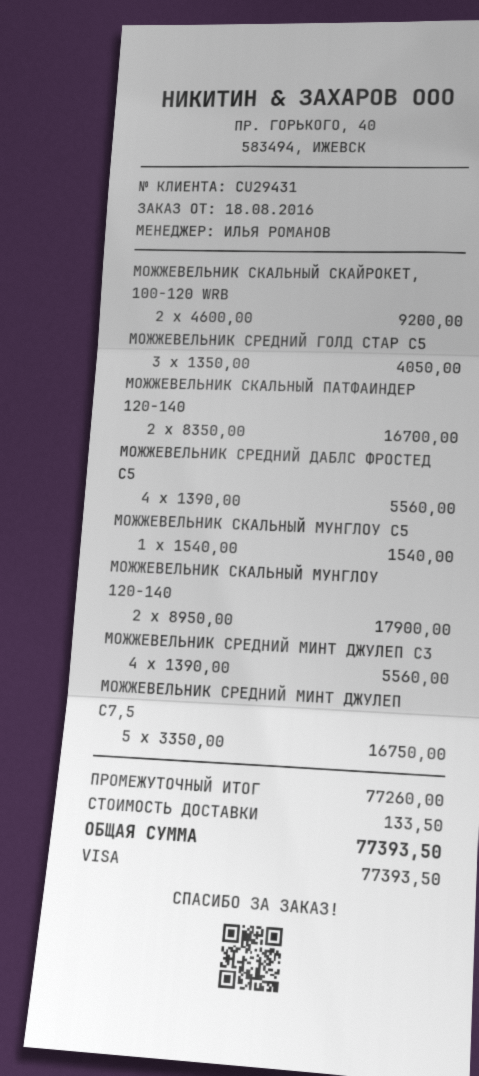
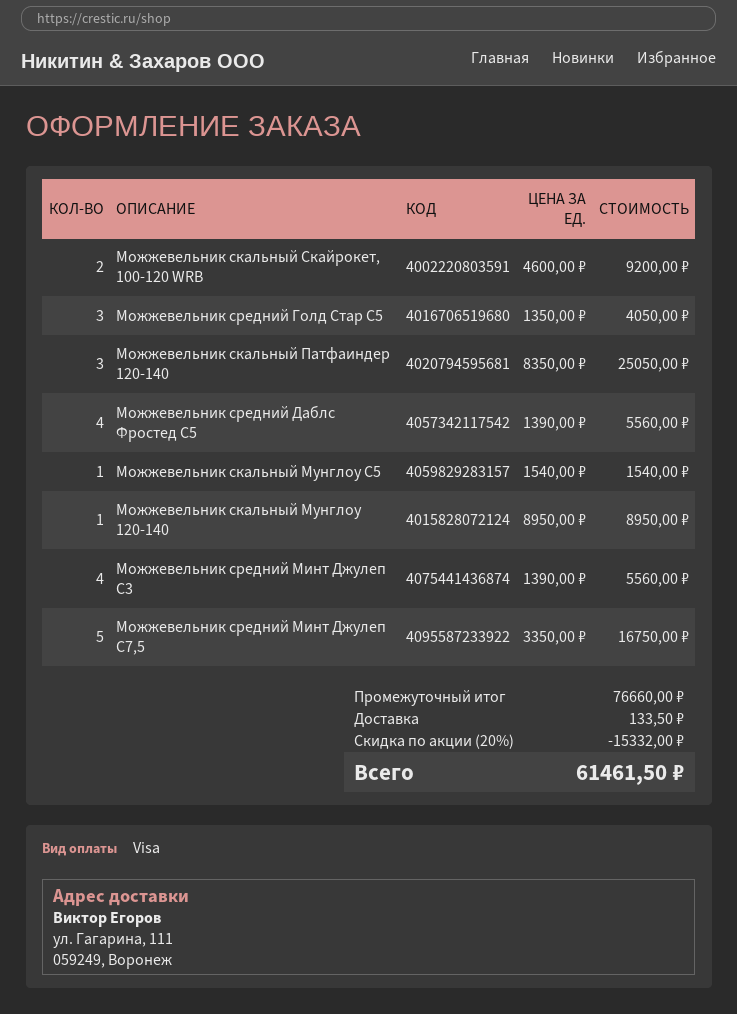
МОЖЖЕВЕЛЬНИК СКАЛЬНЫЙ ПАТФАИНДЕР 120-140: 2 x 8350.00 = 16700.00 -> 3 x 8350.00 = 25050.00
МОЖЖЕВЕЛЬНИК СКАЛЬНЫЙ МУНГЛОУ 120-140: 2 x 8950.00 = 17900.00 -> 1 x 8950.00 = 8950.00
subtotal: 77260.00 -> 76660.00
discount: none -> 20% = 15332.00
total: 77393.50 -> 61461.50

